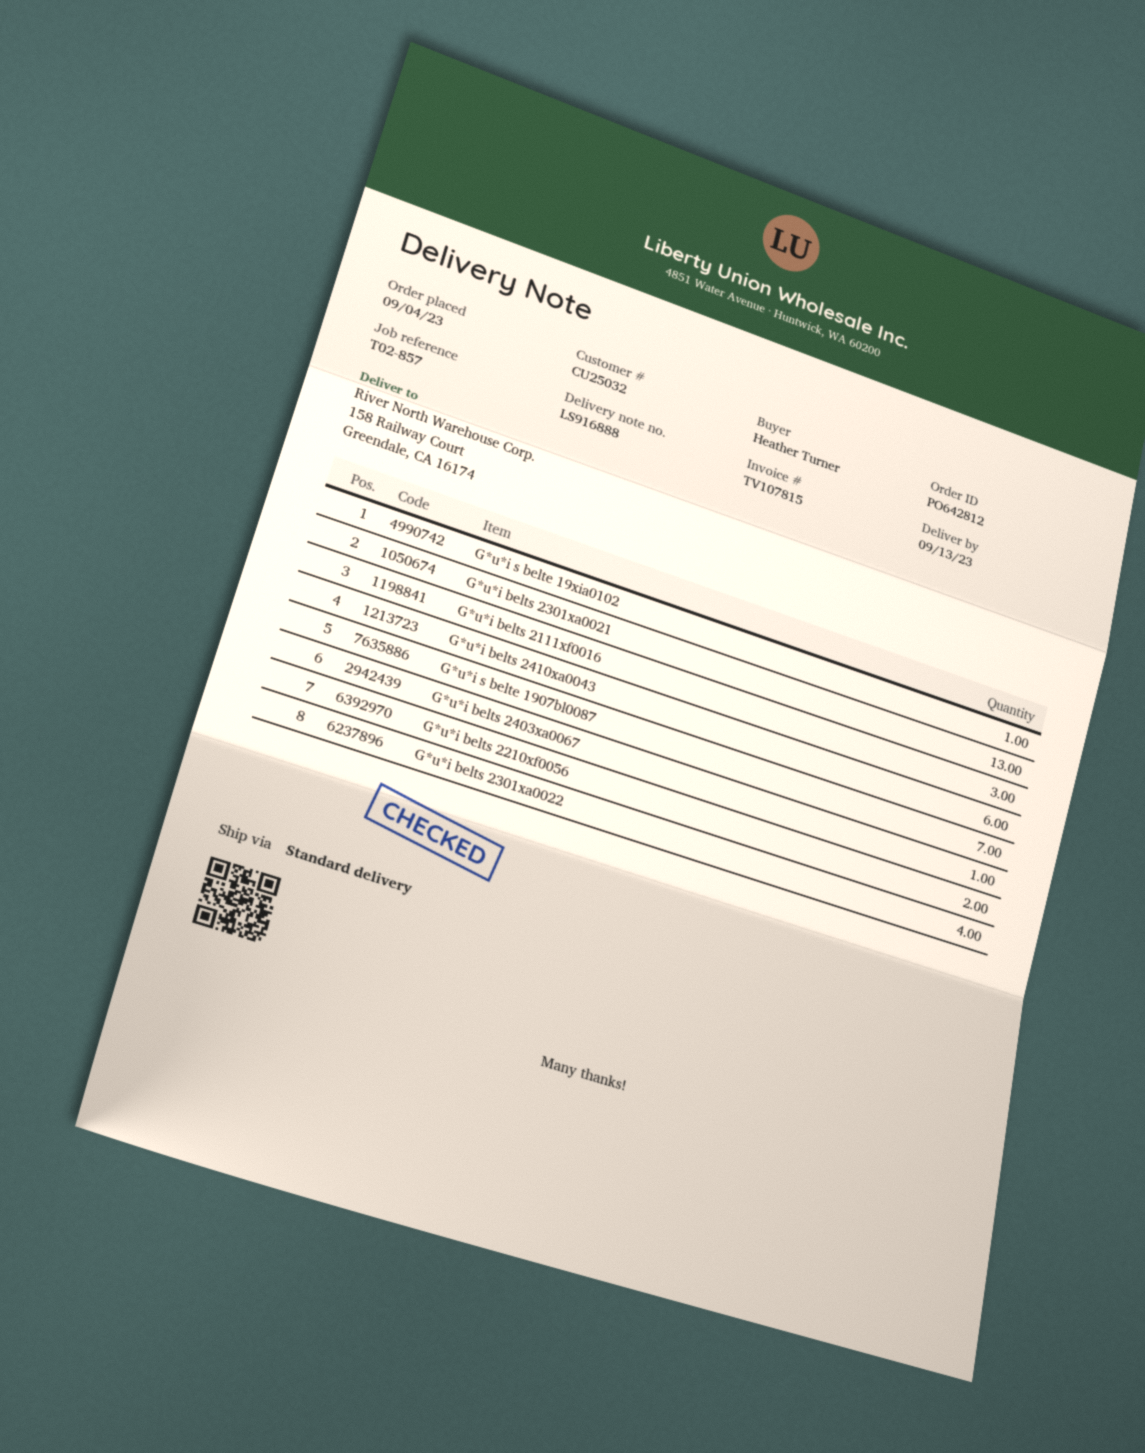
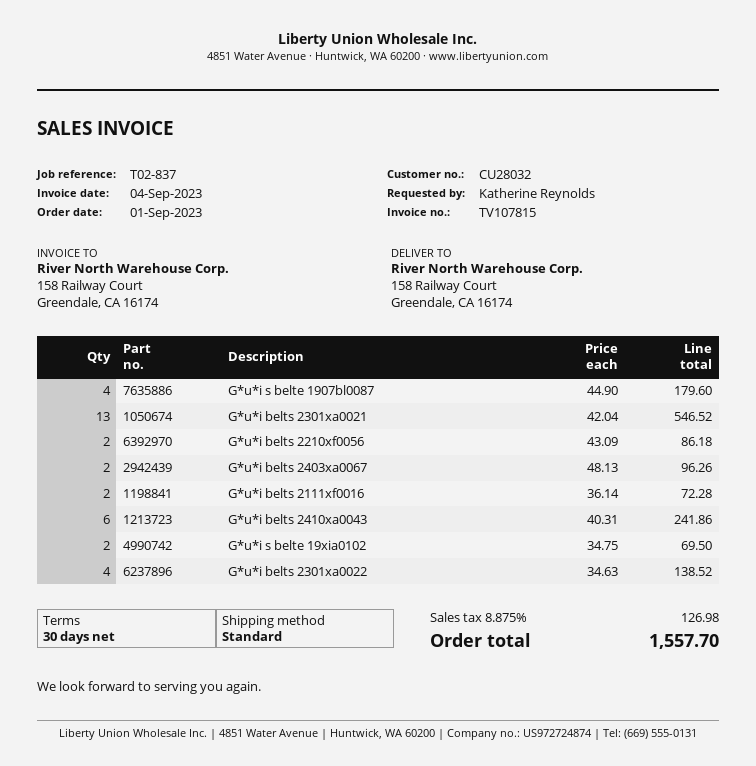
order date: 2023-09-04 -> 2023-09-01
customer number: CU25032 -> CU28032
reference: T02-857 -> T02-837
ordered by: Heather Turner -> Katherine Reynolds
G*u*i s belte 19xia0102: 1 -> 2
G*u*i belts 2111xf0016: 3 -> 2
G*u*i s belte 1907bl0087: 7 -> 4
G*u*i belts 2403xa0067: 1 -> 2

